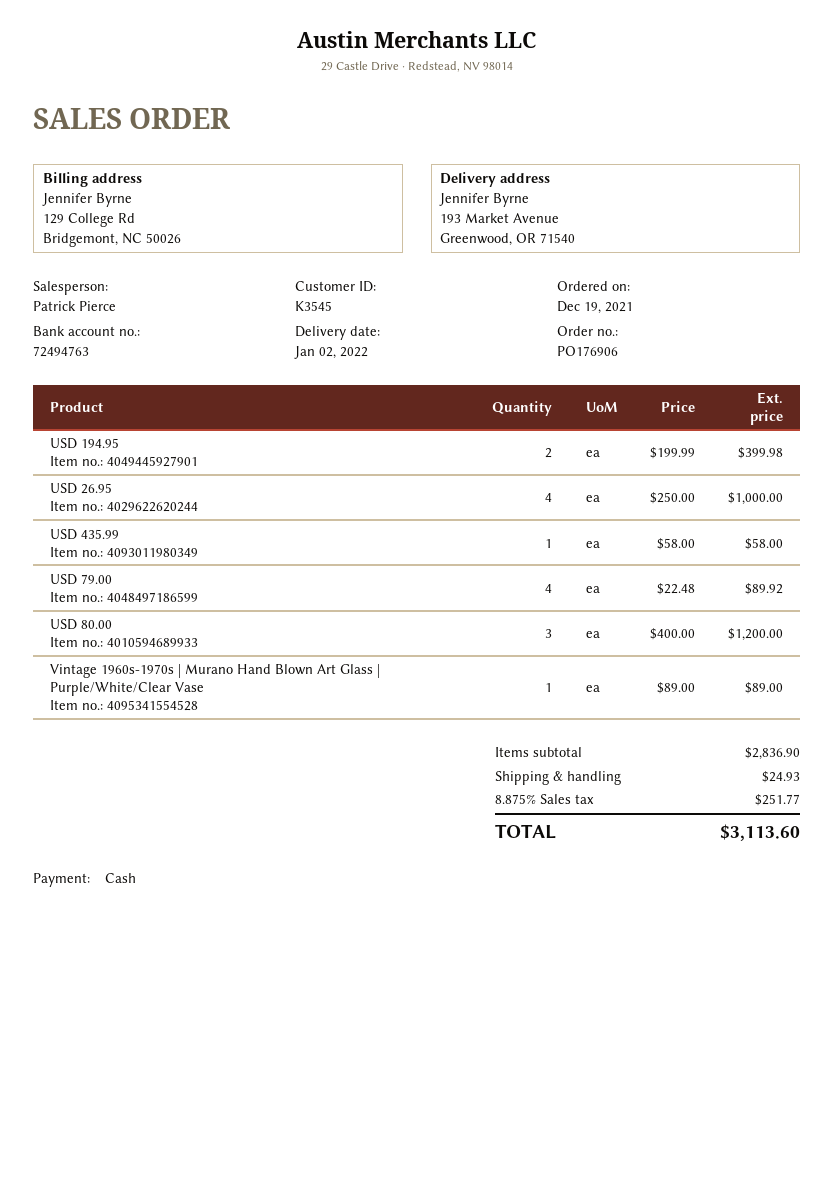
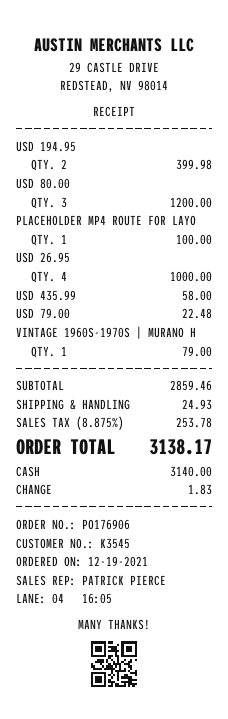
USD 79.00: 4 for 89.92 -> 1 for 22.48
Vintage 1960s-1970s | Murano Hand Blown Art Glass | Purple/White/Clear Vase: 1 for 89.00 -> 1 for 79.00
PLACEHOLDER MP4 ROUTE FOR LAYO: none -> 1 for 100.00
subtotal: 2836.90 -> 2859.46
tax: 8.875% = 251.77 -> 8.875% = 253.78
total: 3113.60 -> 3138.17

